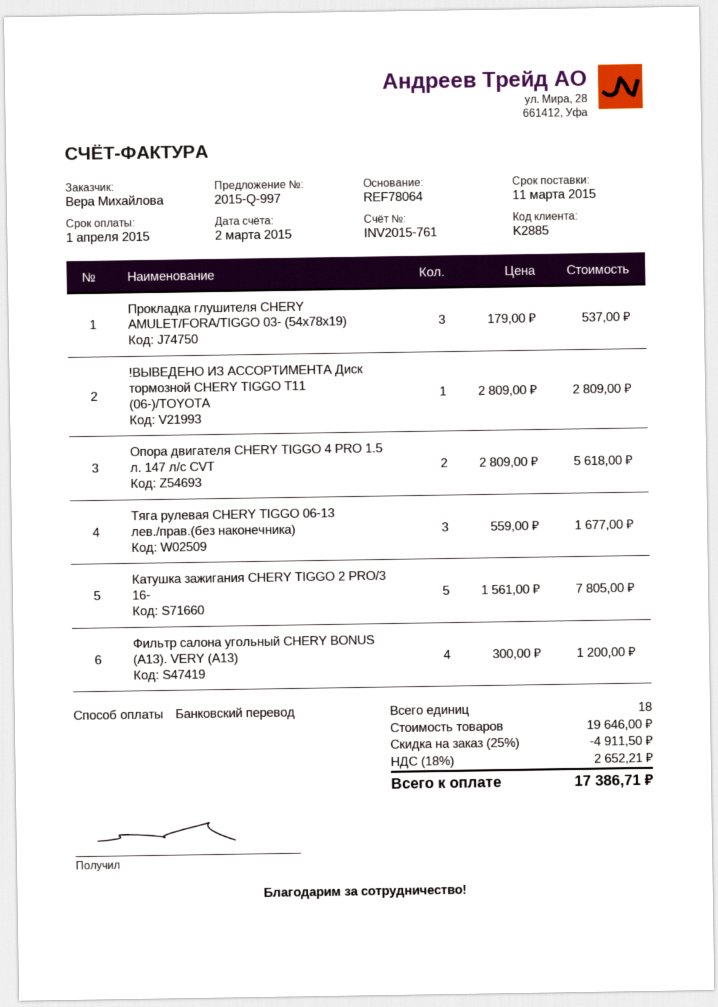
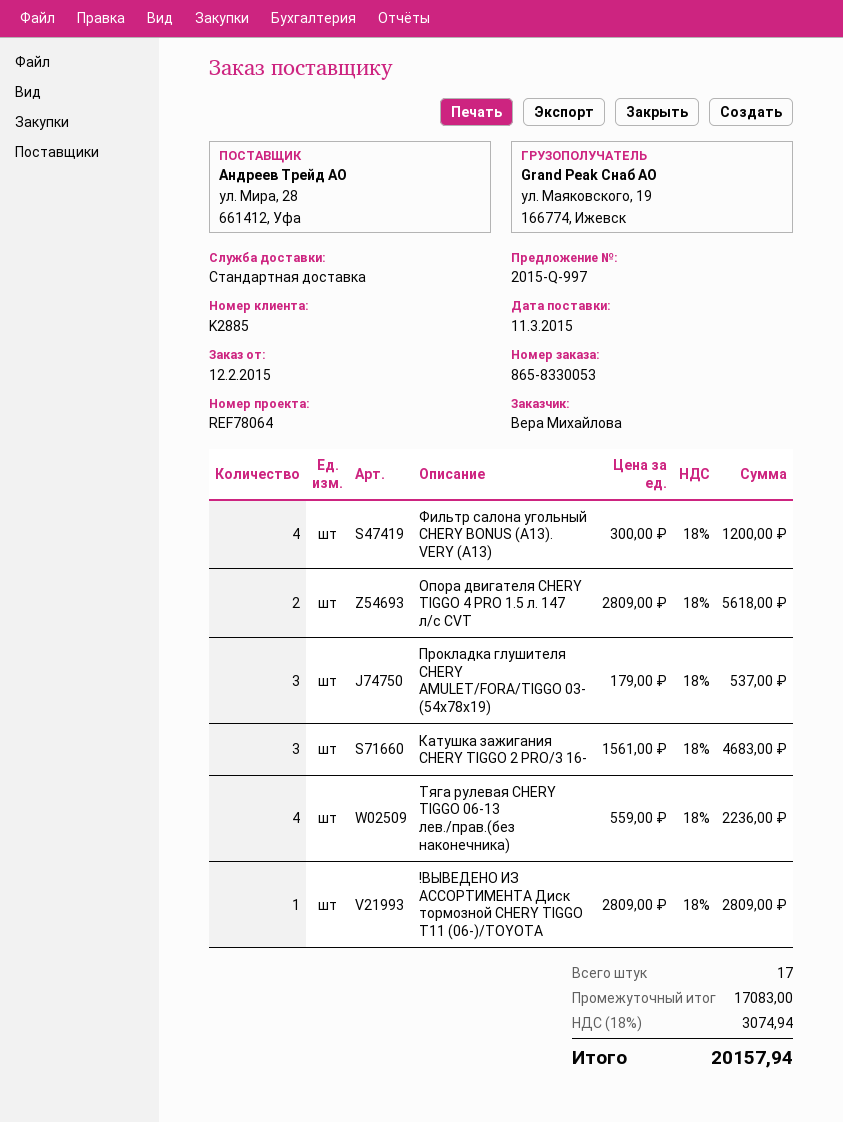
Тяга рулевая CHERY TIGGO 06-13 лев./прав.(без наконечника): 3 x 559.00 = 1677.00 -> 4 x 559.00 = 2236.00
Катушка зажигания CHERY TIGGO 2 PRO/3 16-: 5 x 1561.00 = 7805.00 -> 3 x 1561.00 = 4683.00
total quantity: 18 -> 17
subtotal: 19646.00 -> 17083.00
discount: 25% = 4911.50 -> none
tax: 18% = 2652.21 -> 18% = 3074.94
total: 17386.71 -> 20157.94

